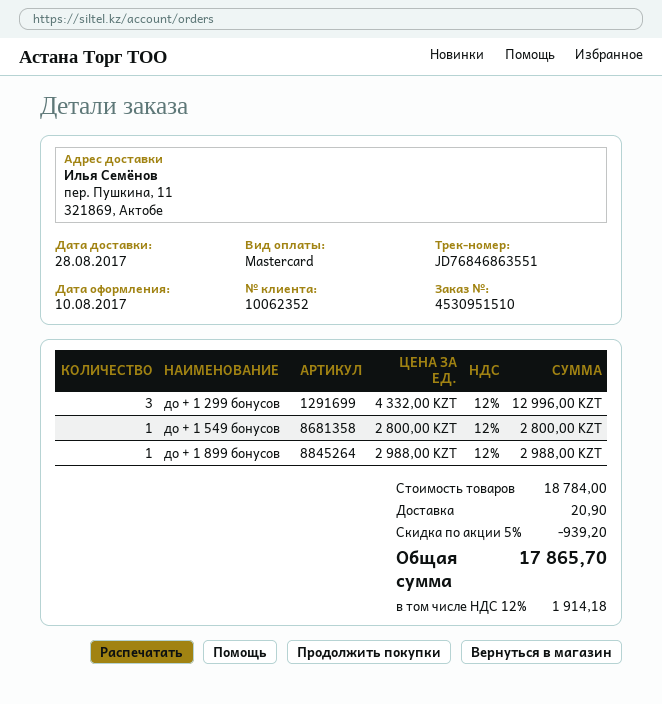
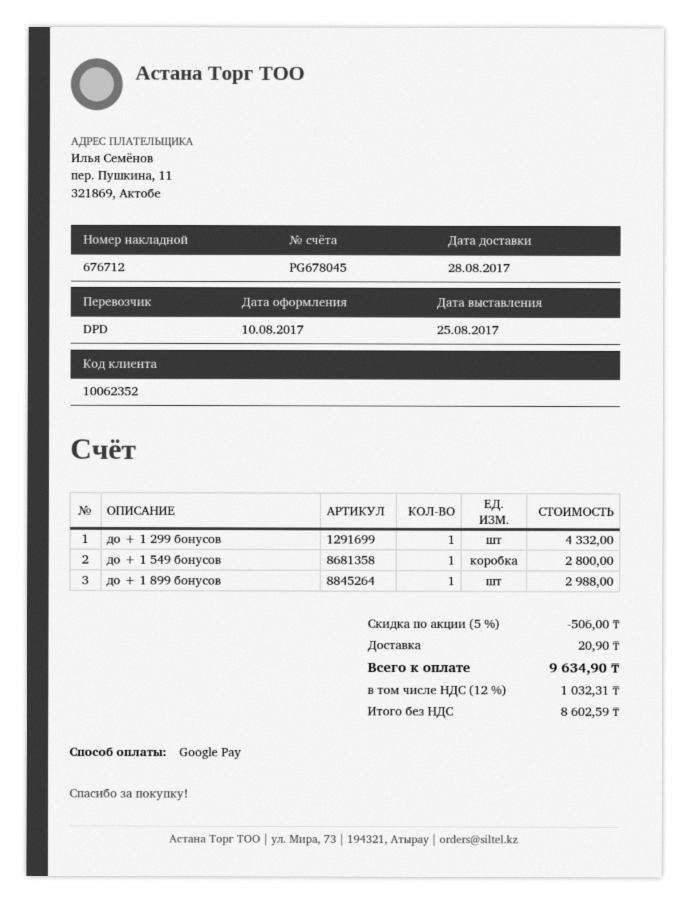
payment method: Mastercard -> Google Pay
до + 1 299 бонусов: 3 for 12996.00 -> 1 for 4332.00
discount: 5% = 939.20 -> 5% = 506.00
tax: 12% = 1914.18 -> 12% = 1032.31
total: 17865.70 -> 9634.90

